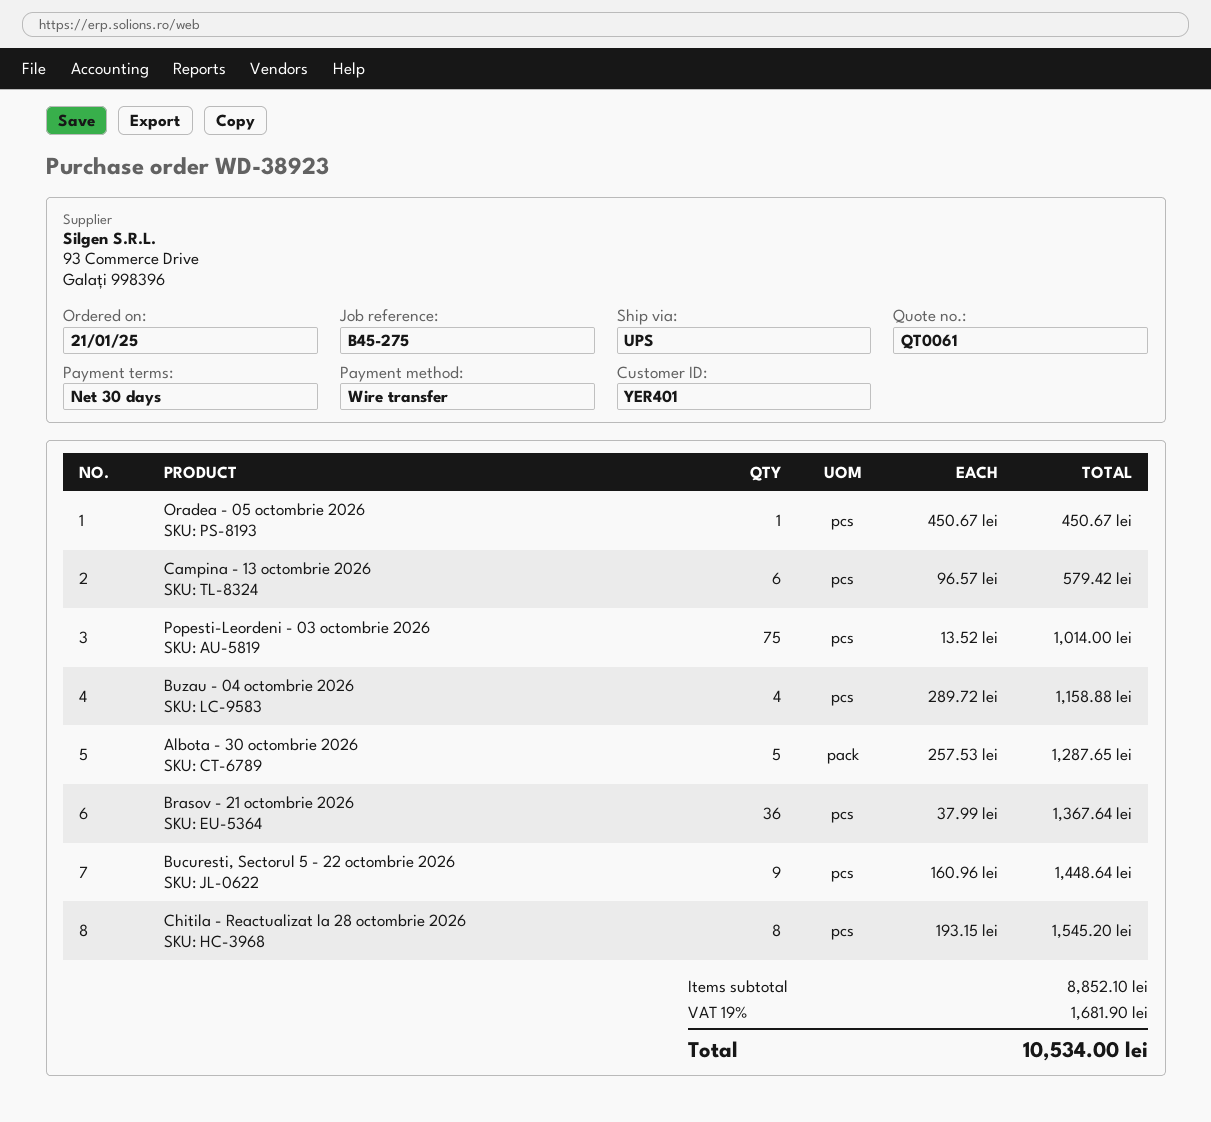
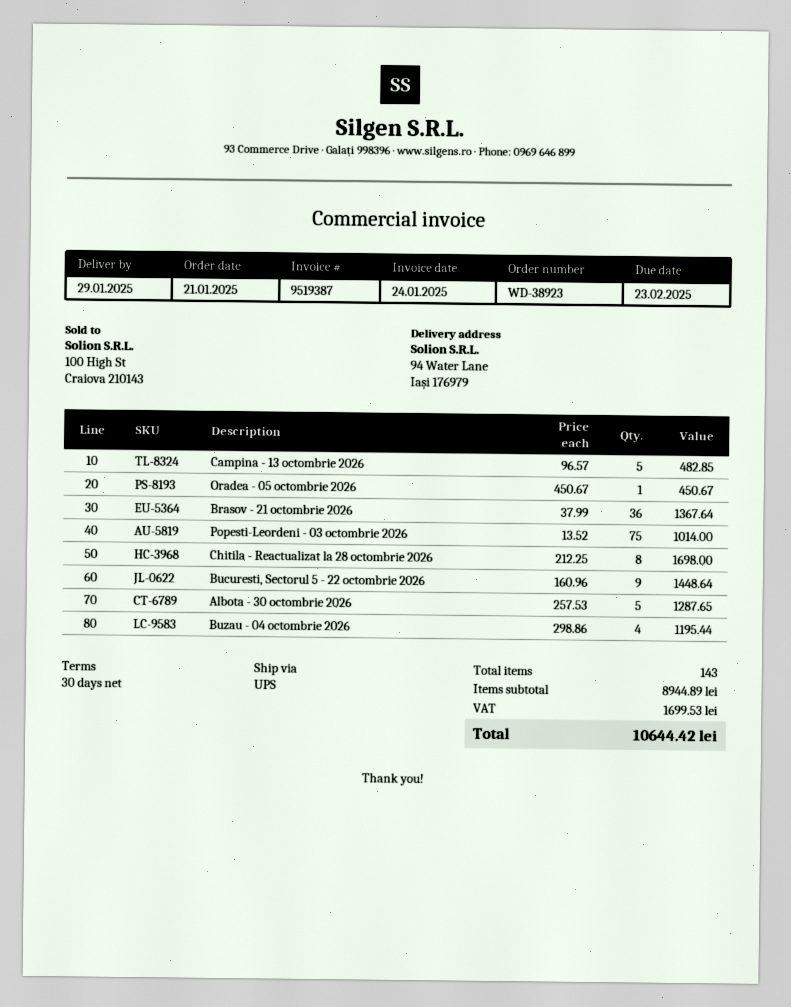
Campina - 13 octombrie 2026: 6 x 96.57 = 579.42 -> 5 x 96.57 = 482.85
Buzau - 04 octombrie 2026: 4 x 289.72 = 1158.88 -> 4 x 298.86 = 1195.44
Chitila - Reactualizat la 28 octombrie 2026: 8 x 193.15 = 1545.20 -> 8 x 212.25 = 1698.00
subtotal: 8852.10 -> 8944.89
tax: 1681.90 -> 1699.53
total: 10534.00 -> 10644.42

